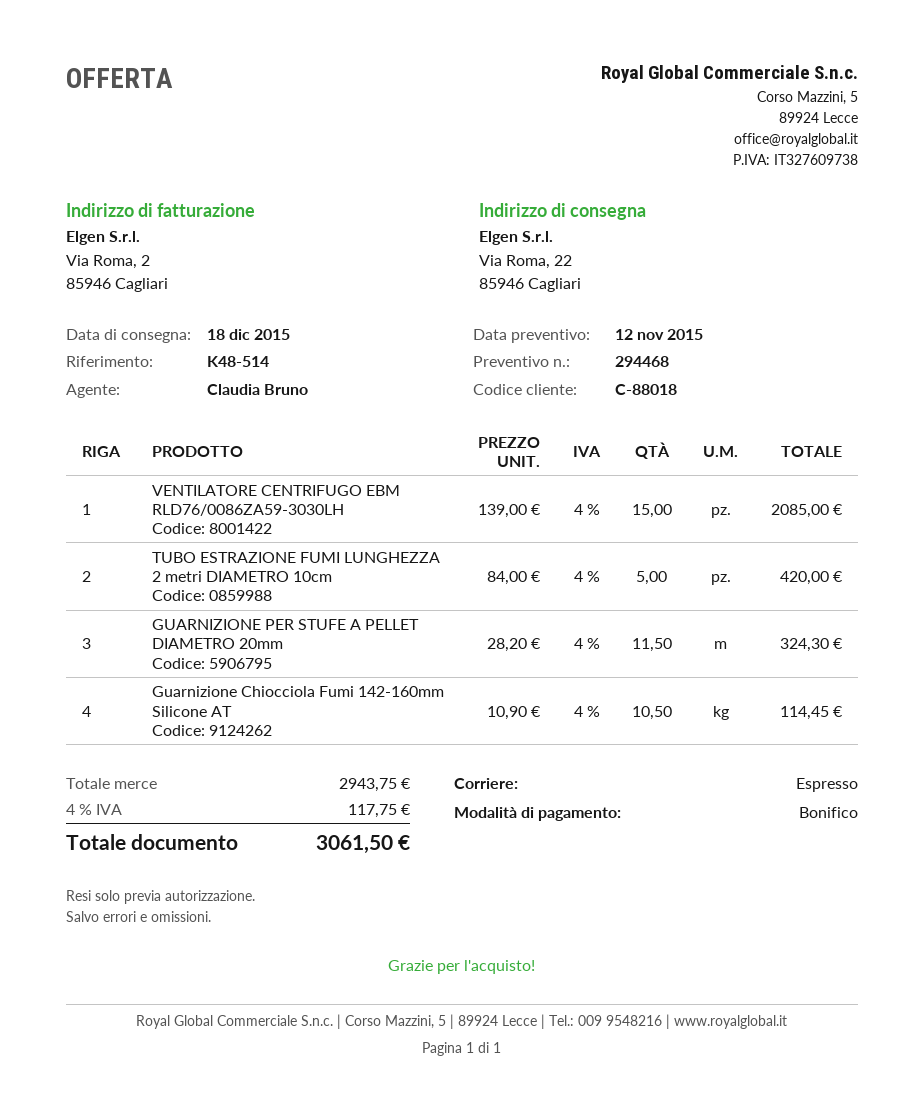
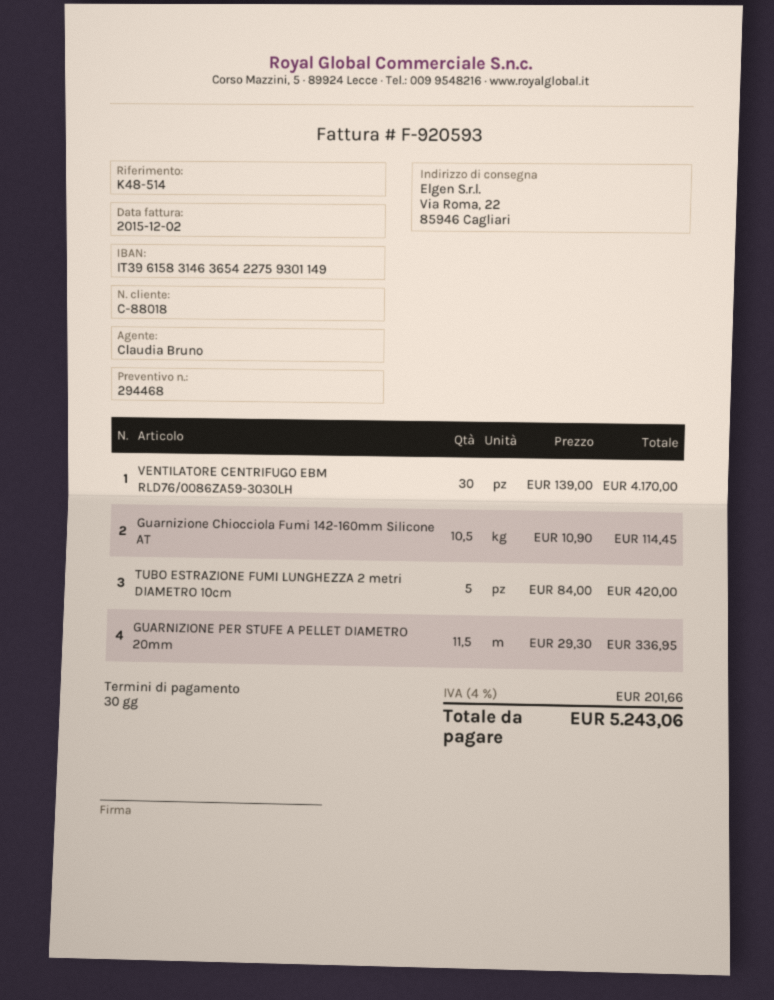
VENTILATORE CENTRIFUGO EBM RLD76/0086ZA59-3030LH: 15 x 139.00 = 2085.00 -> 30 x 139.00 = 4170.00
GUARNIZIONE PER STUFE A PELLET DIAMETRO 20mm: 11.5 x 28.20 = 324.30 -> 11.5 x 29.30 = 336.95
tax: 4% = 117.75 -> 4% = 201.66
total: 3061.50 -> 5243.06

